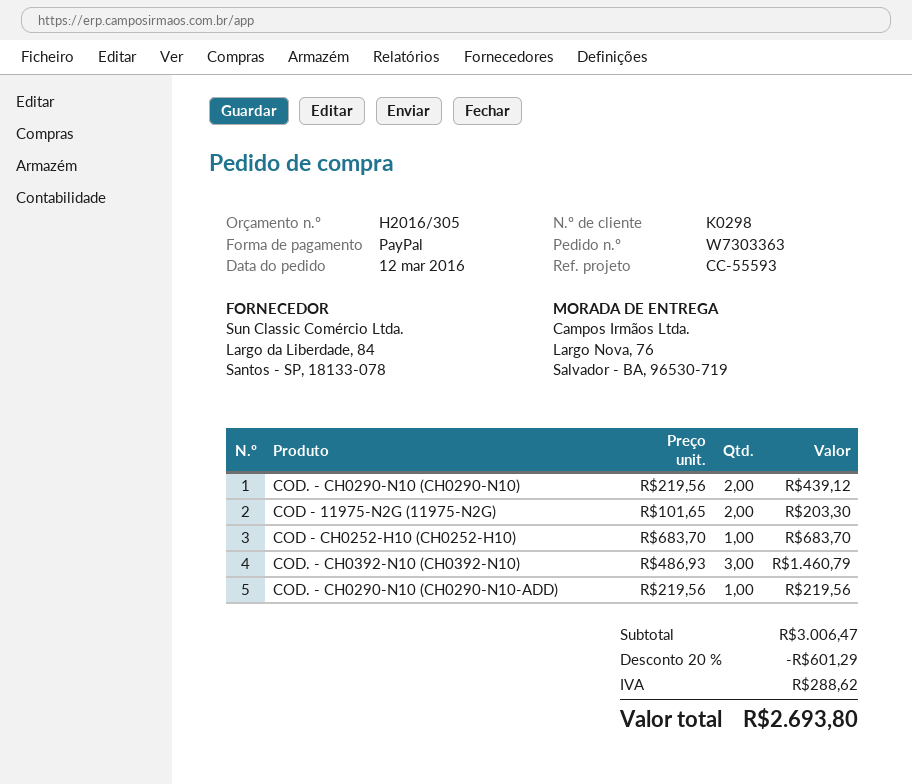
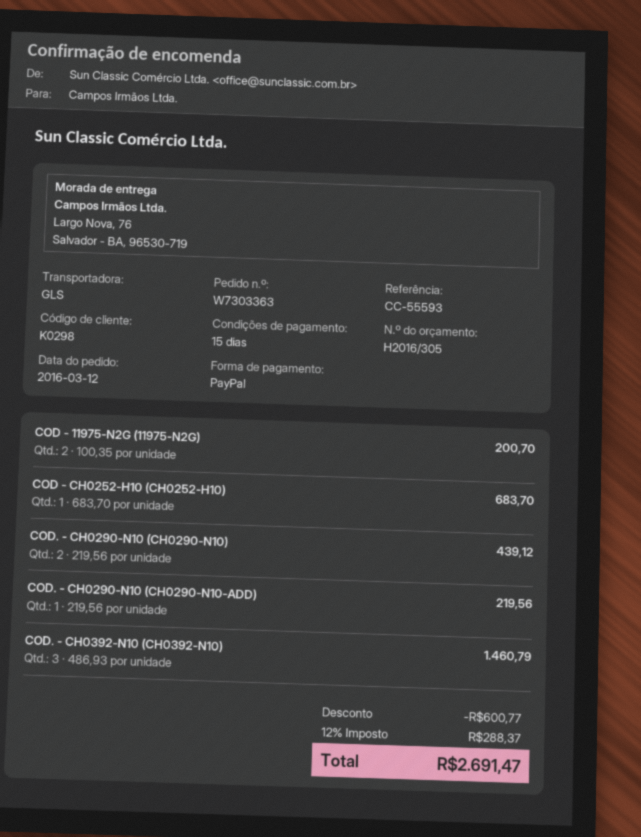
COD - 11975-N2G (11975-N2G): 2 x 101.65 = 203.30 -> 2 x 100.35 = 200.70
discount: 601.29 -> 600.77
tax: 288.62 -> 288.37
total: 2693.80 -> 2691.47

